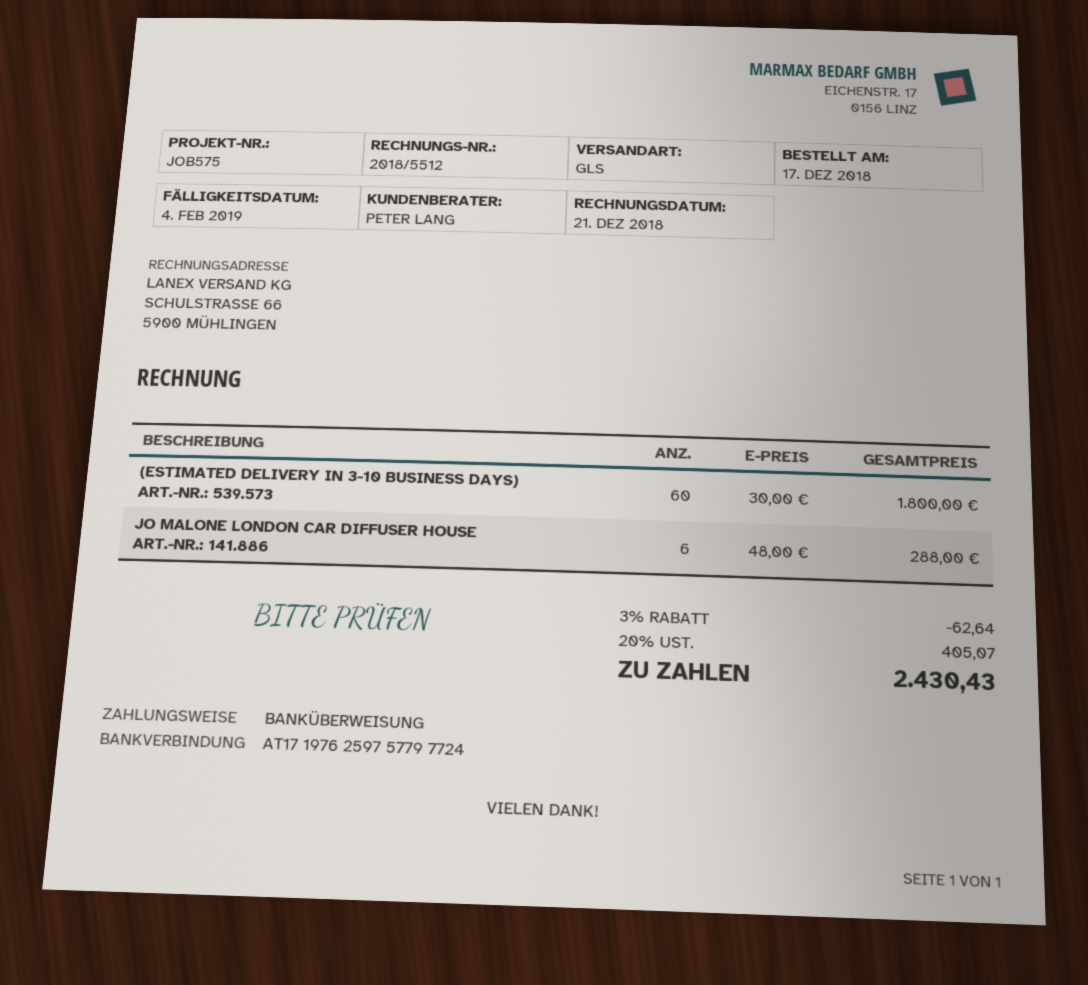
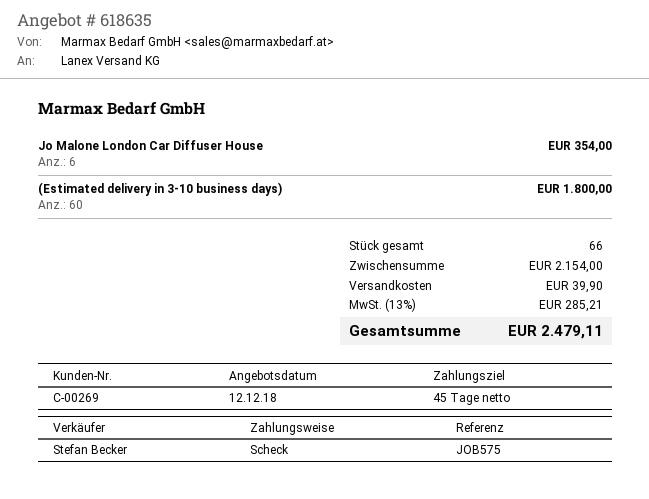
sales rep: PETER LANG -> Stefan Becker
payment method: bank transfer -> cheque
JO MALONE LONDON CAR DIFFUSER HOUSE: 6 for 288.00 -> 6 for 354.00
discount: 3% = 62.64 -> none
shipping: none -> 39.90
tax: 20% = 405.07 -> 13% = 285.21
total: 2430.43 -> 2479.11

